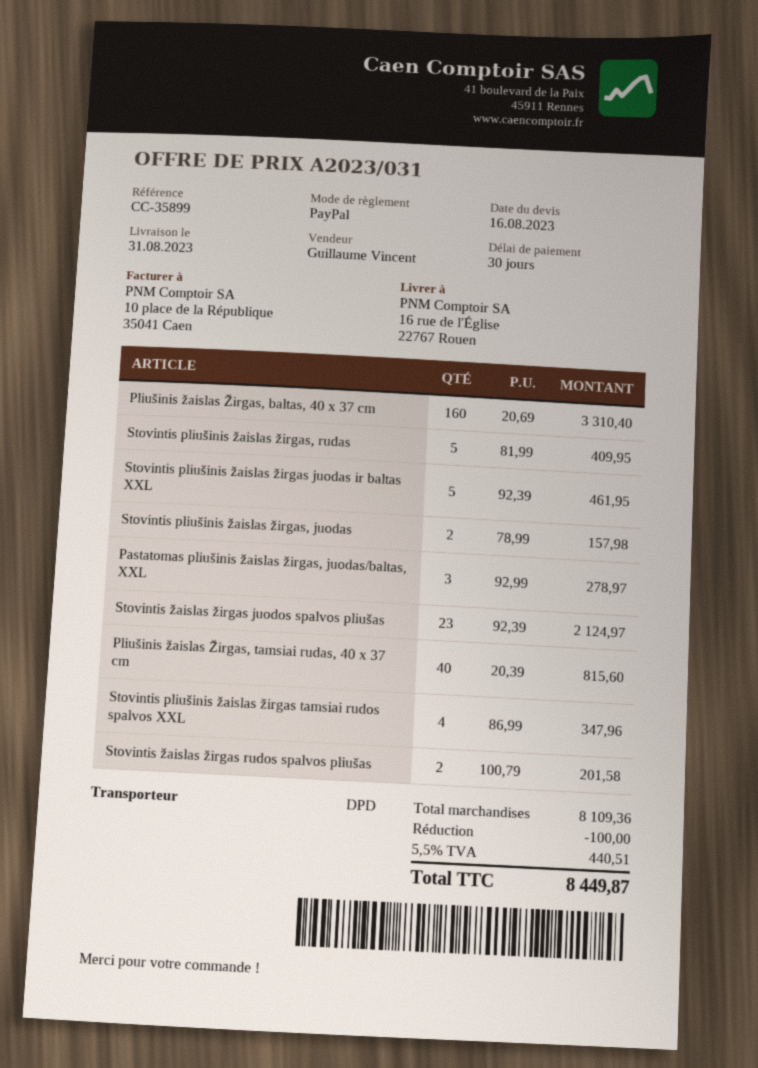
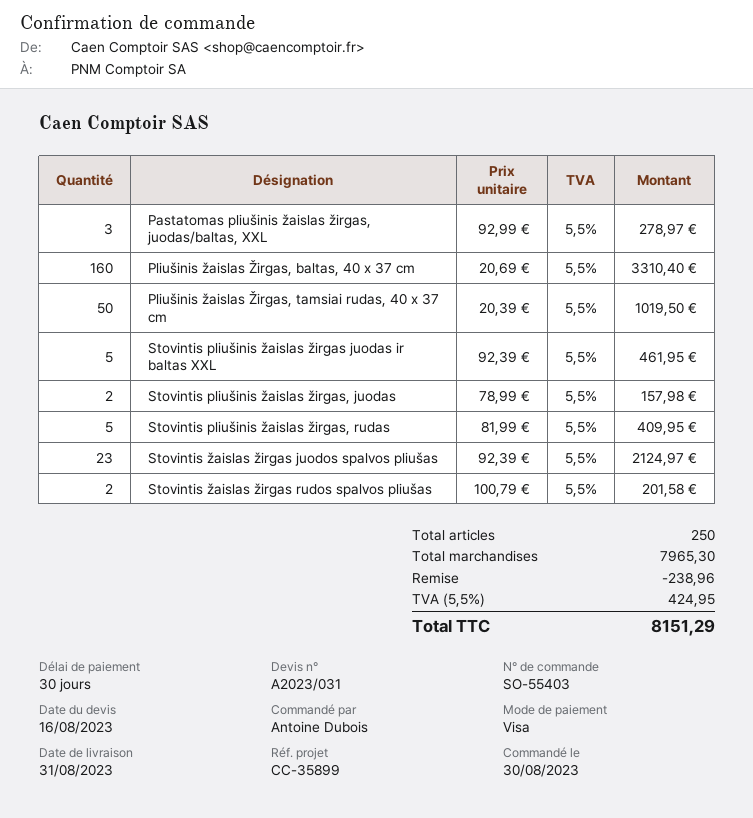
payment method: PayPal -> Visa
Pliušinis žaislas Žirgas, tamsiai rudas, 40 x 37 cm: 40 x 20.39 = 815.60 -> 50 x 20.39 = 1019.50
Stovintis pliušinis žaislas žirgas tamsiai rudos spalvos XXL: 4 x 86.99 = 347.96 -> none
subtotal: 8109.36 -> 7965.30
discount: 100.00 -> 238.96
tax: 5.5% = 440.51 -> 5.5% = 424.95
total: 8449.87 -> 8151.29

